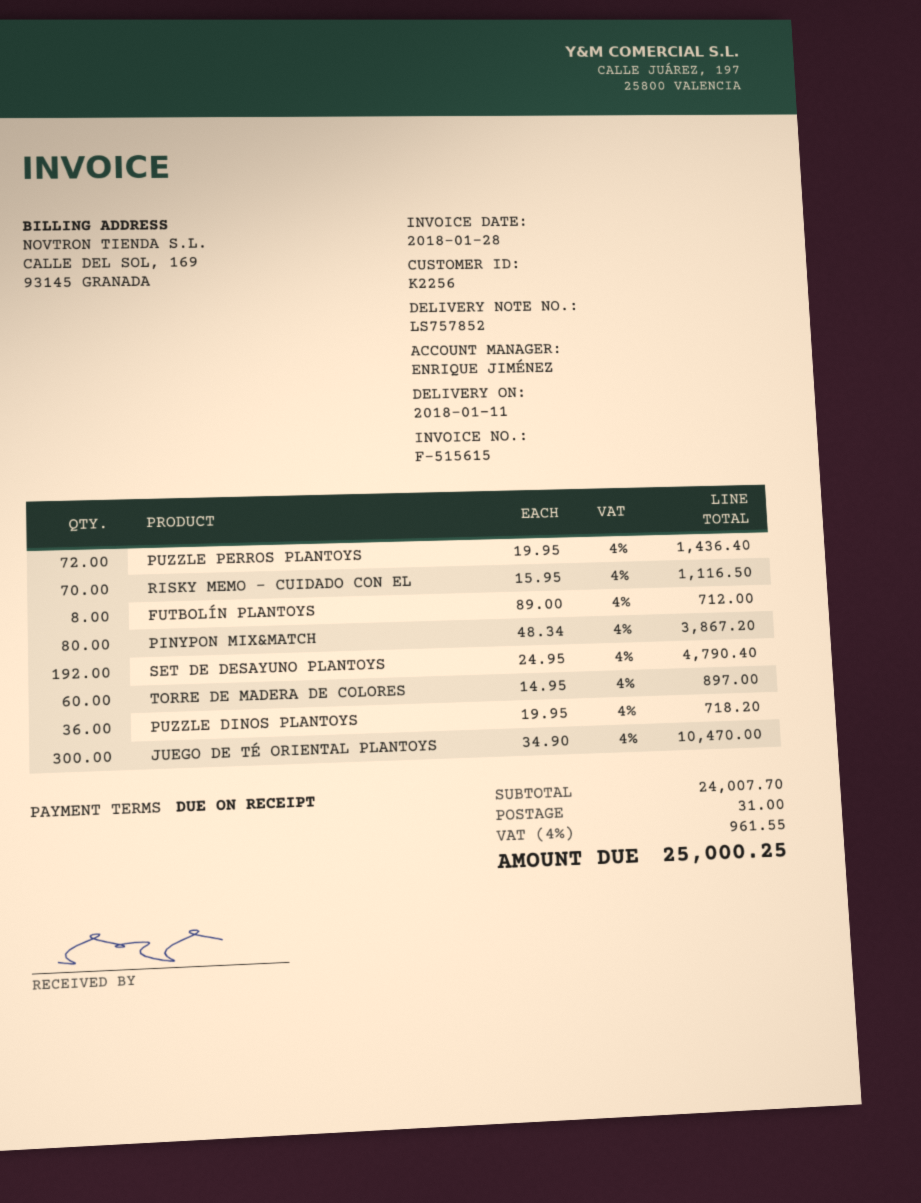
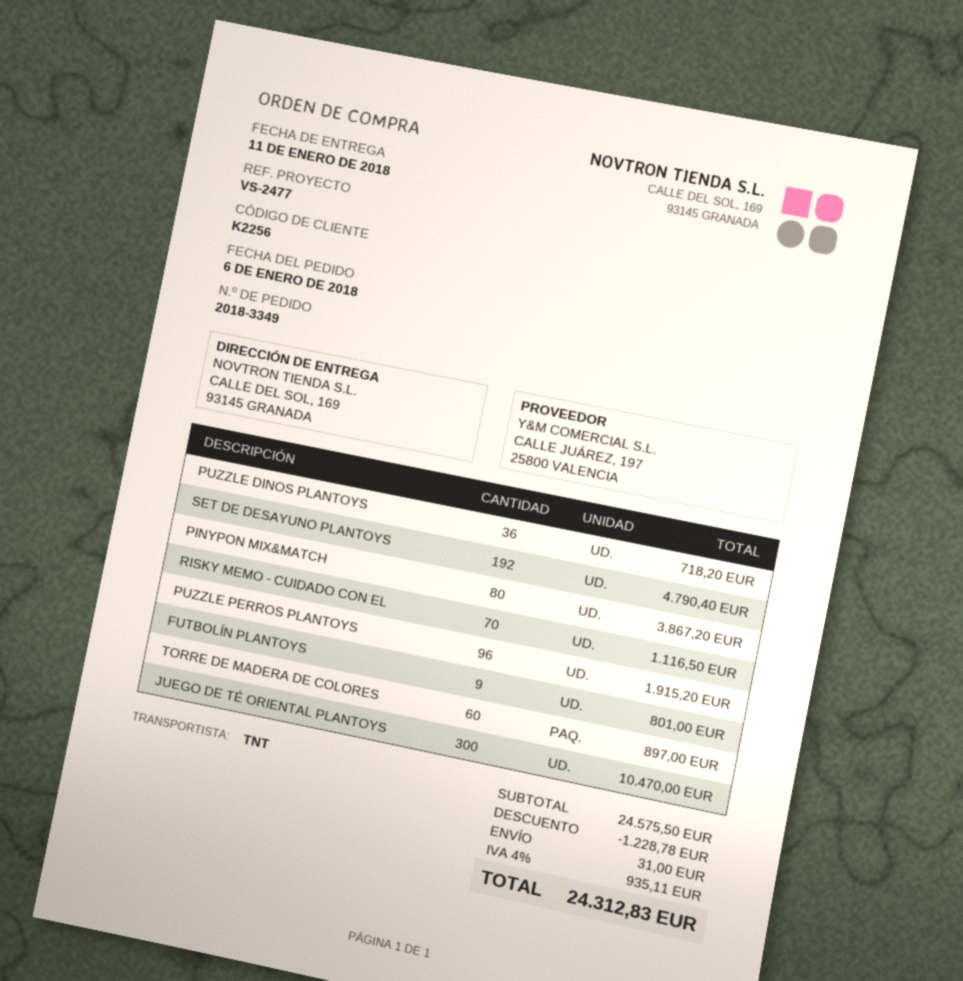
PUZZLE PERROS PLANTOYS: 72 for 1436.40 -> 96 for 1915.20
FUTBOLÍN PLANTOYS: 8 for 712.00 -> 9 for 801.00
subtotal: 24007.70 -> 24575.50
discount: none -> 1228.78
tax: 4% = 961.55 -> 4% = 935.11
total: 25000.25 -> 24312.83

